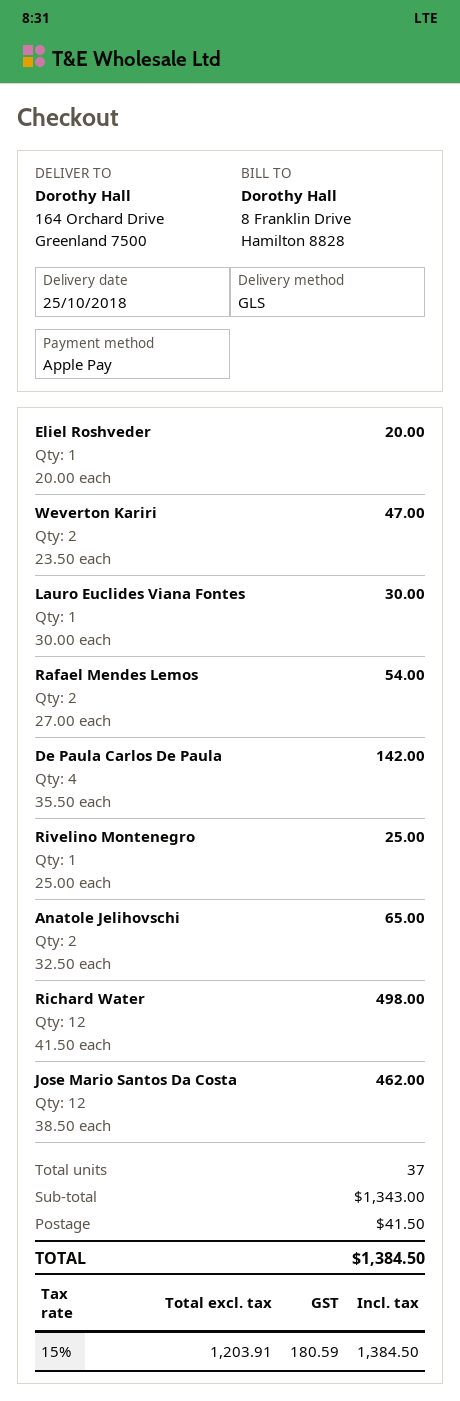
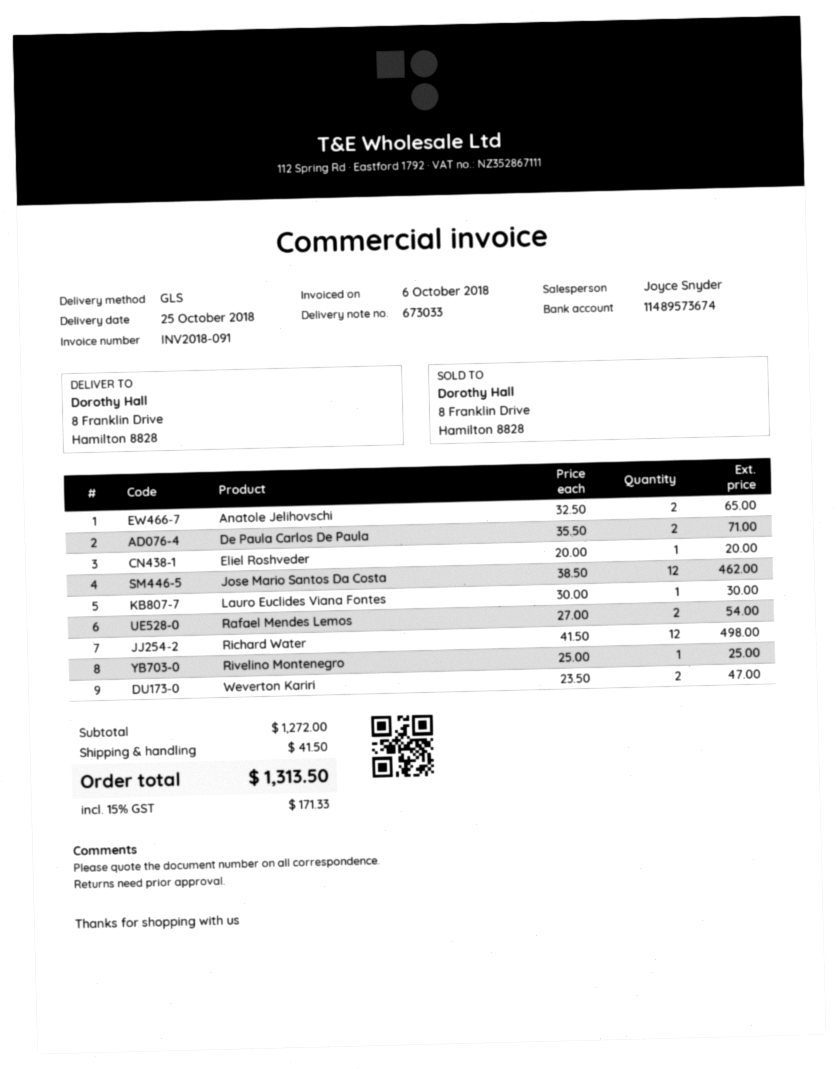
ship to: 164 Orchard Drive, Greenland 7500 -> 8 Franklin Drive, Hamilton 8828
De Paula Carlos De Paula: 4 x 35.50 = 142.00 -> 2 x 35.50 = 71.00
subtotal: 1343.00 -> 1272.00
tax: 15% = 180.59 -> 15% = 171.33
total: 1384.50 -> 1313.50

